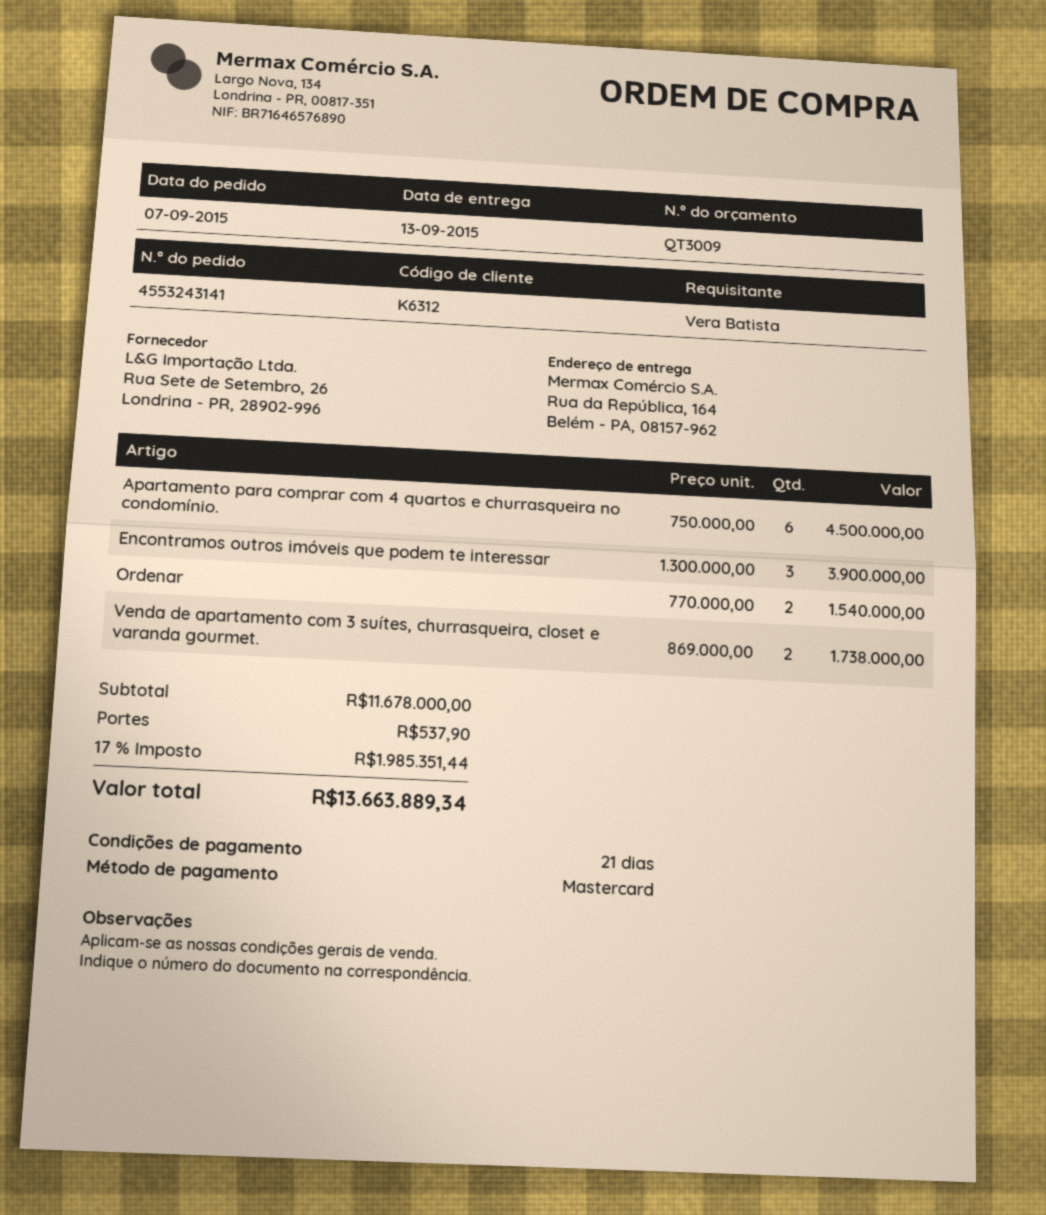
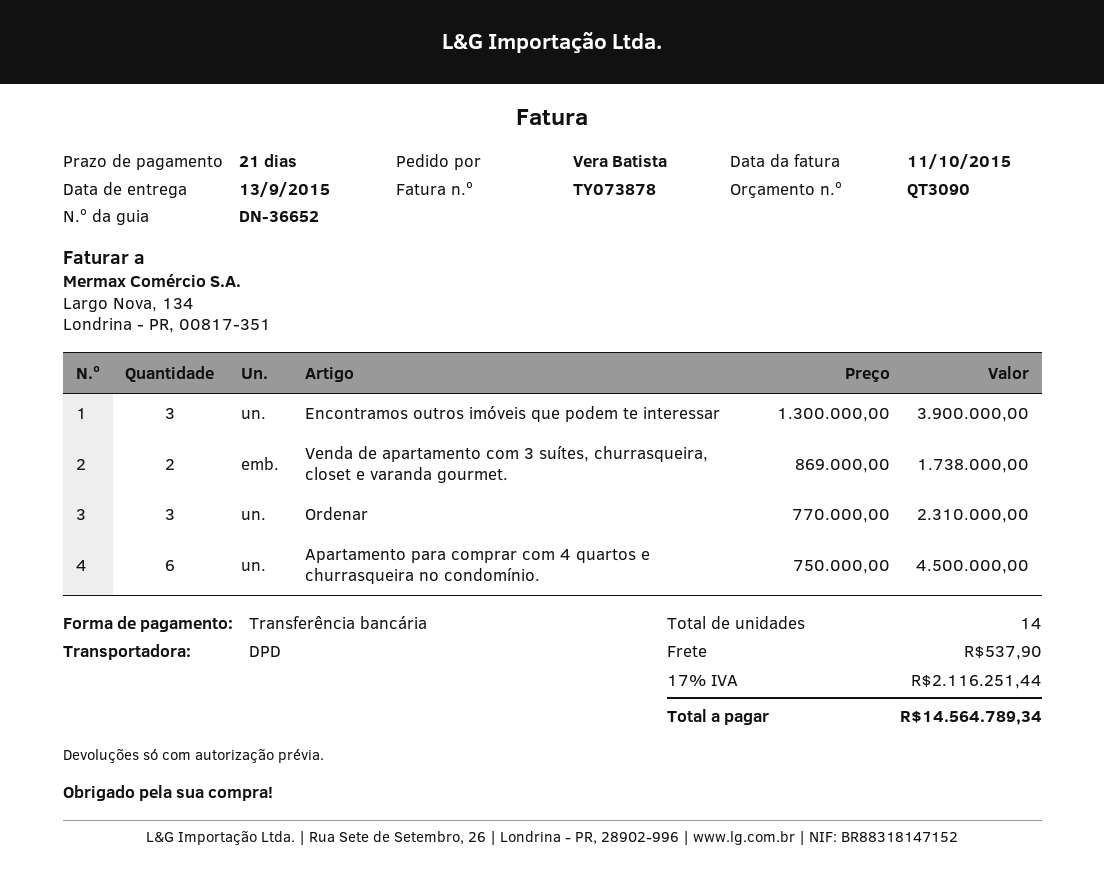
quote number: QT3009 -> QT3090
payment method: Mastercard -> bank transfer
Ordenar: 2 x 770000.00 = 1540000.00 -> 3 x 770000.00 = 2310000.00
tax: 17% = 1985351.44 -> 17% = 2116251.44
total: 13663889.34 -> 14564789.34

